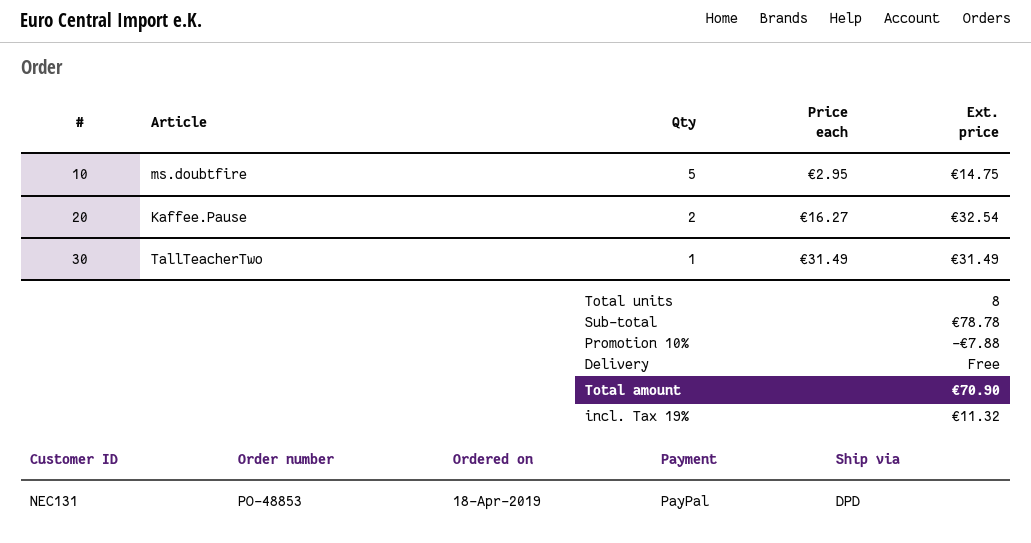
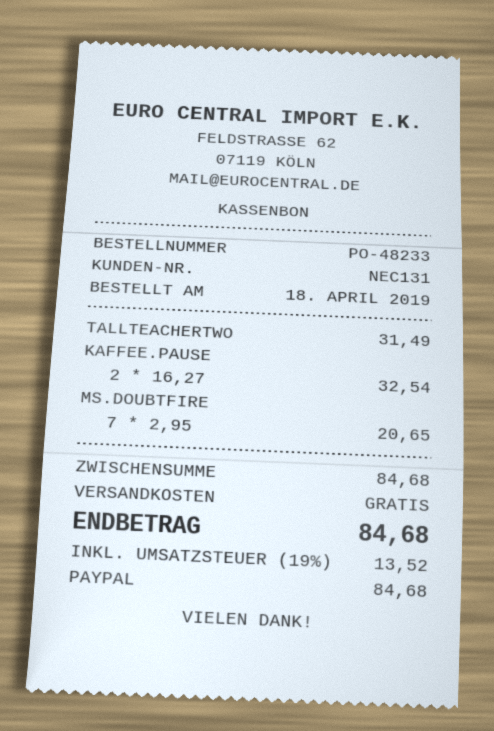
order number: PO-48853 -> PO-48233
ms.doubtfire: 5 x 2.95 = 14.75 -> 7 x 2.95 = 20.65
subtotal: 78.78 -> 84.68
discount: 10% = 7.88 -> none
tax: 19% = 11.32 -> 19% = 13.52
total: 70.90 -> 84.68

